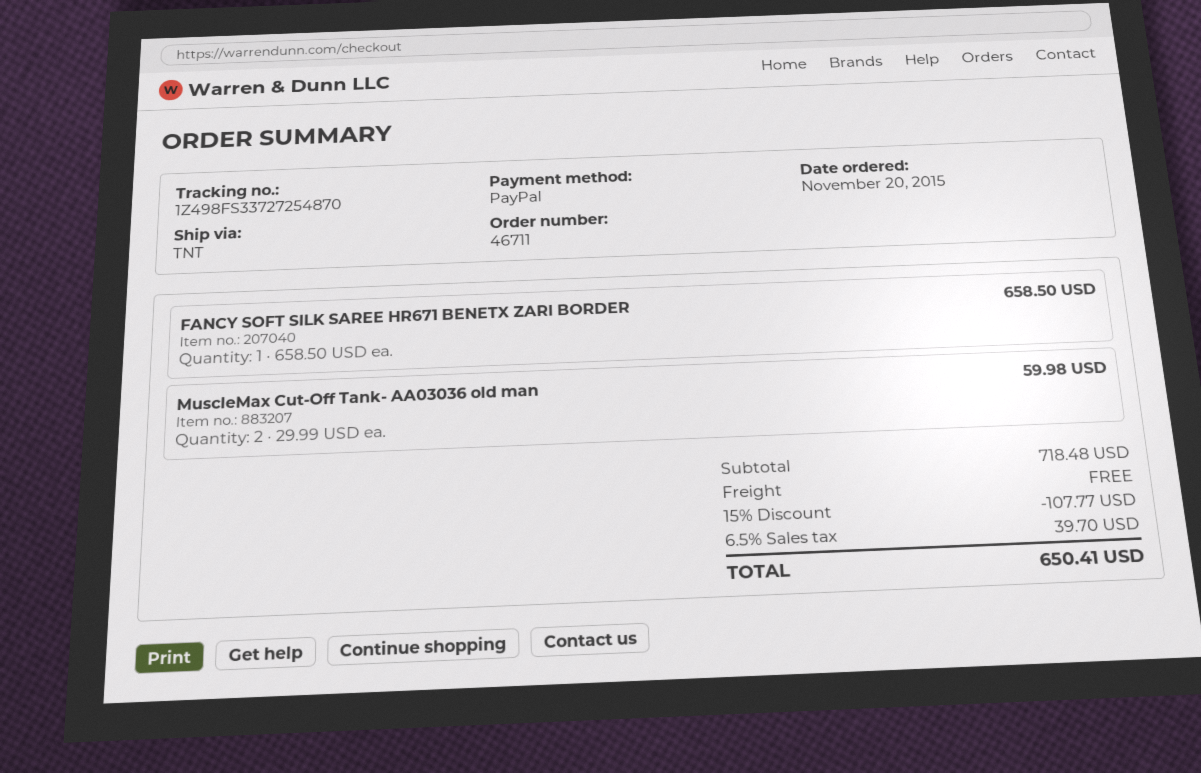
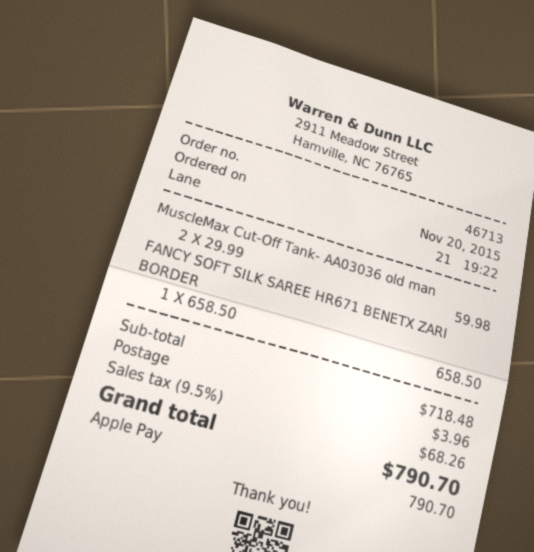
order number: 46711 -> 46713
payment method: PayPal -> Apple Pay
discount: 15% = 107.77 -> none
shipping: 0.00 -> 3.96
tax: 6.5% = 39.70 -> 9.5% = 68.26
total: 650.41 -> 790.70

